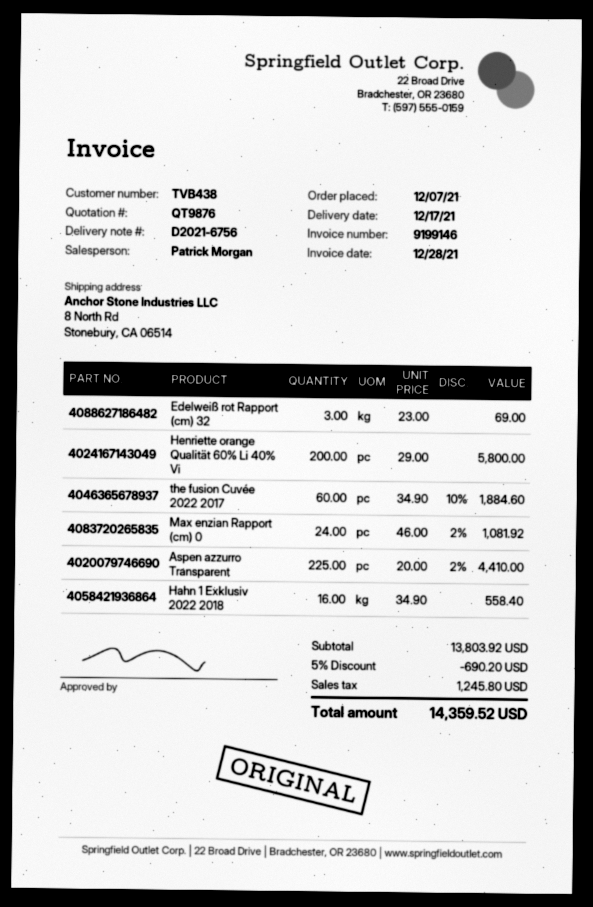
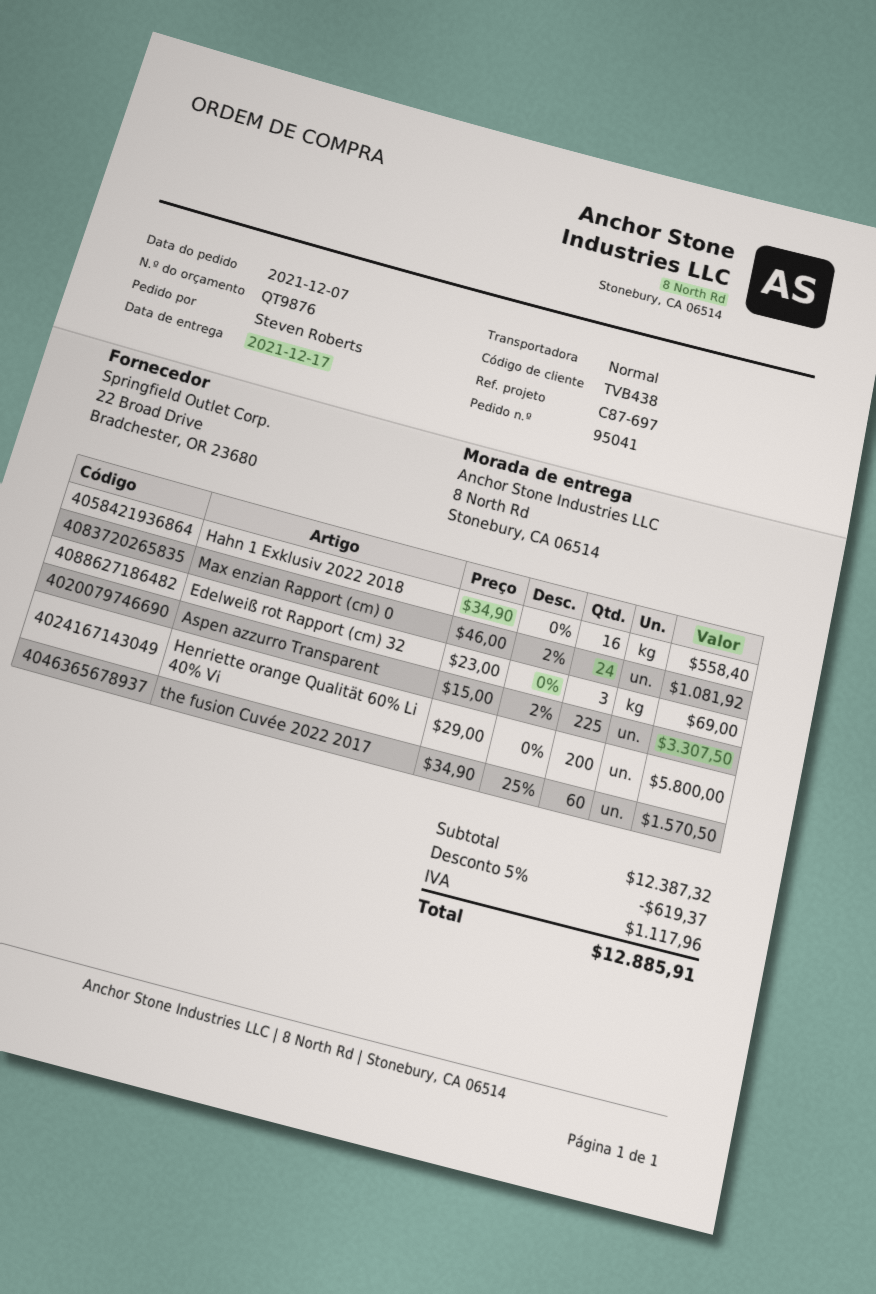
the fusion Cuvée 2022 2017: 60 x 34.90 - 10% = 1884.60 -> 60 x 34.90 - 25% = 1570.50
Aspen azzurro Transparent: 225 x 20.00 - 2% = 4410.00 -> 225 x 15.00 - 2% = 3307.50
subtotal: 13803.92 -> 12387.32
discount: 5% = 690.20 -> 5% = 619.37
tax: 1245.80 -> 1117.96
total: 14359.52 -> 12885.91

